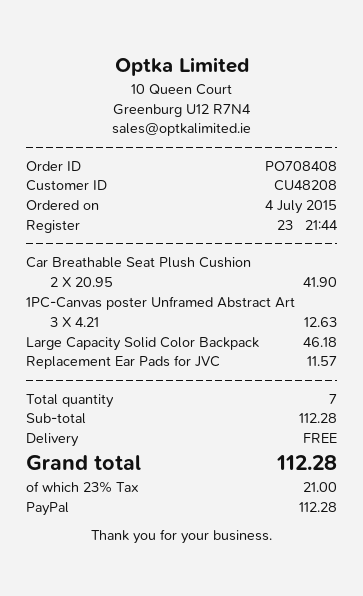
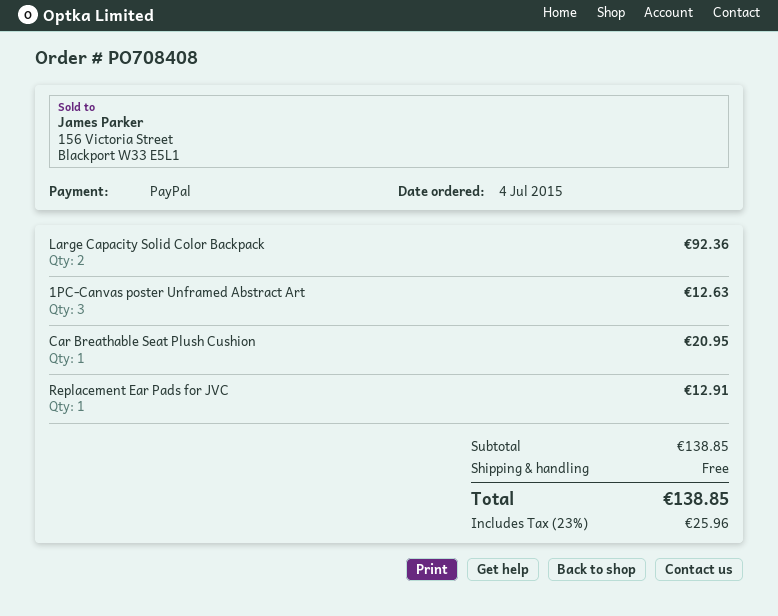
Car Breathable Seat Plush Cushion: 2 for 41.90 -> 1 for 20.95
Large Capacity Solid Color Backpack: 1 for 46.18 -> 2 for 92.36
Replacement Ear Pads for JVC: 1 for 11.57 -> 1 for 12.91
subtotal: 112.28 -> 138.85
tax: 23% = 21.00 -> 23% = 25.96
total: 112.28 -> 138.85

